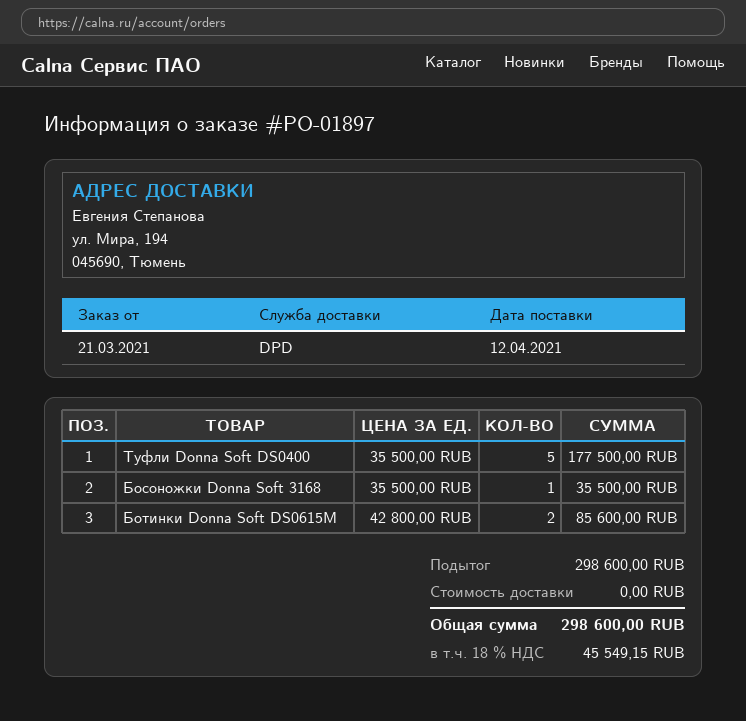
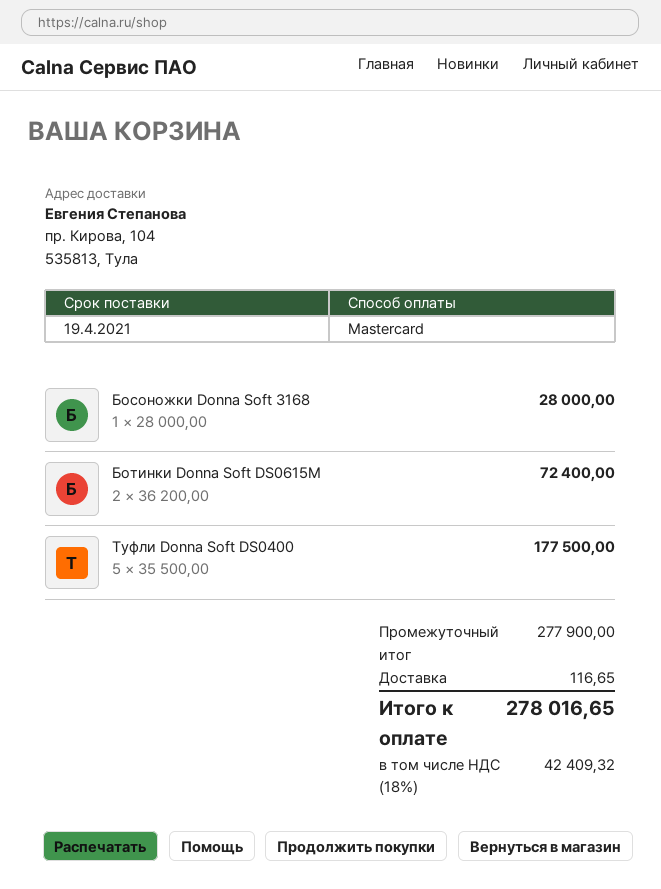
delivery date: 2021-04-12 -> 2021-04-19
ship to: ул. Мира, 194, 045690, Тюмень -> пр. Кирова, 104, 535813, Тула
Босоножки Donna Soft 3168: 1 x 35500.00 = 35500.00 -> 1 x 28000.00 = 28000.00
Ботинки Donna Soft DS0615M: 2 x 42800.00 = 85600.00 -> 2 x 36200.00 = 72400.00
subtotal: 298600.00 -> 277900.00
shipping: 0.00 -> 116.65
tax: 18% = 45549.15 -> 18% = 42409.32
total: 298600.00 -> 278016.65

